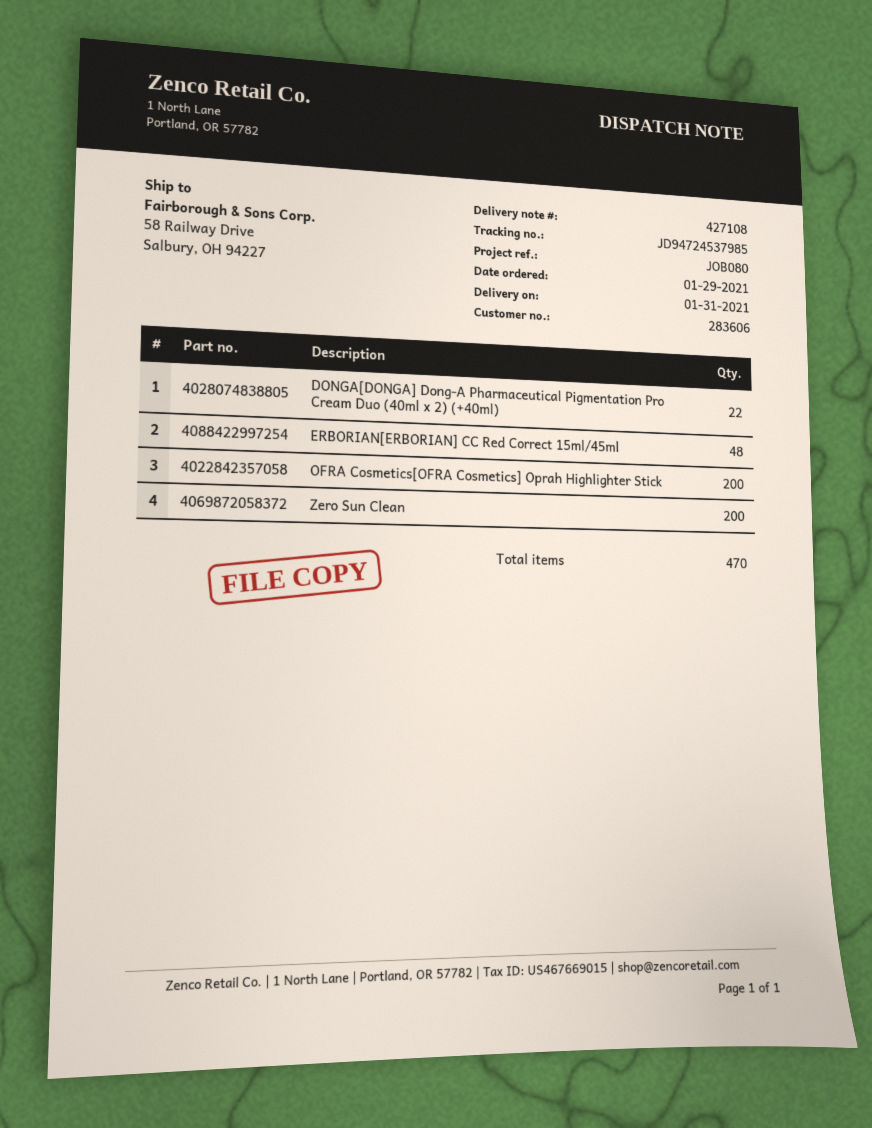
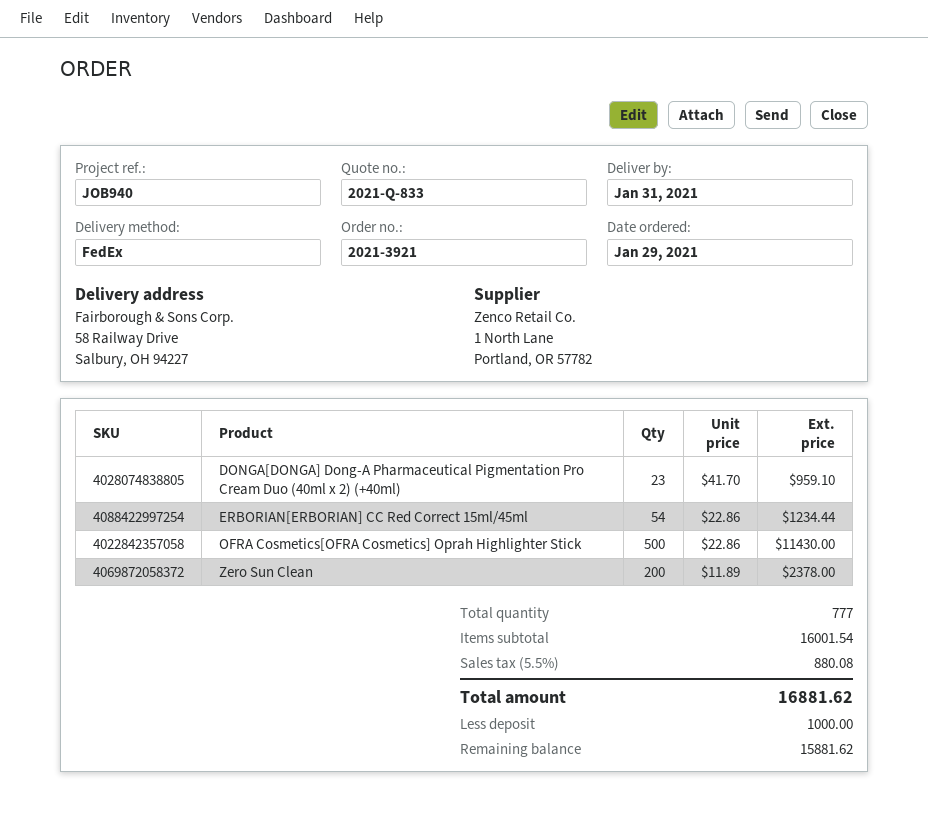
reference: JOB080 -> JOB940
DONGA[DONGA] Dong-A Pharmaceutical Pigmentation Pro Cream Duo (40ml x 2) (+40ml): 22 -> 23
ERBORIAN[ERBORIAN] CC Red Correct 15ml/45ml: 48 -> 54
OFRA Cosmetics[OFRA Cosmetics] Oprah Highlighter Stick: 200 -> 500
total quantity: 470 -> 777

